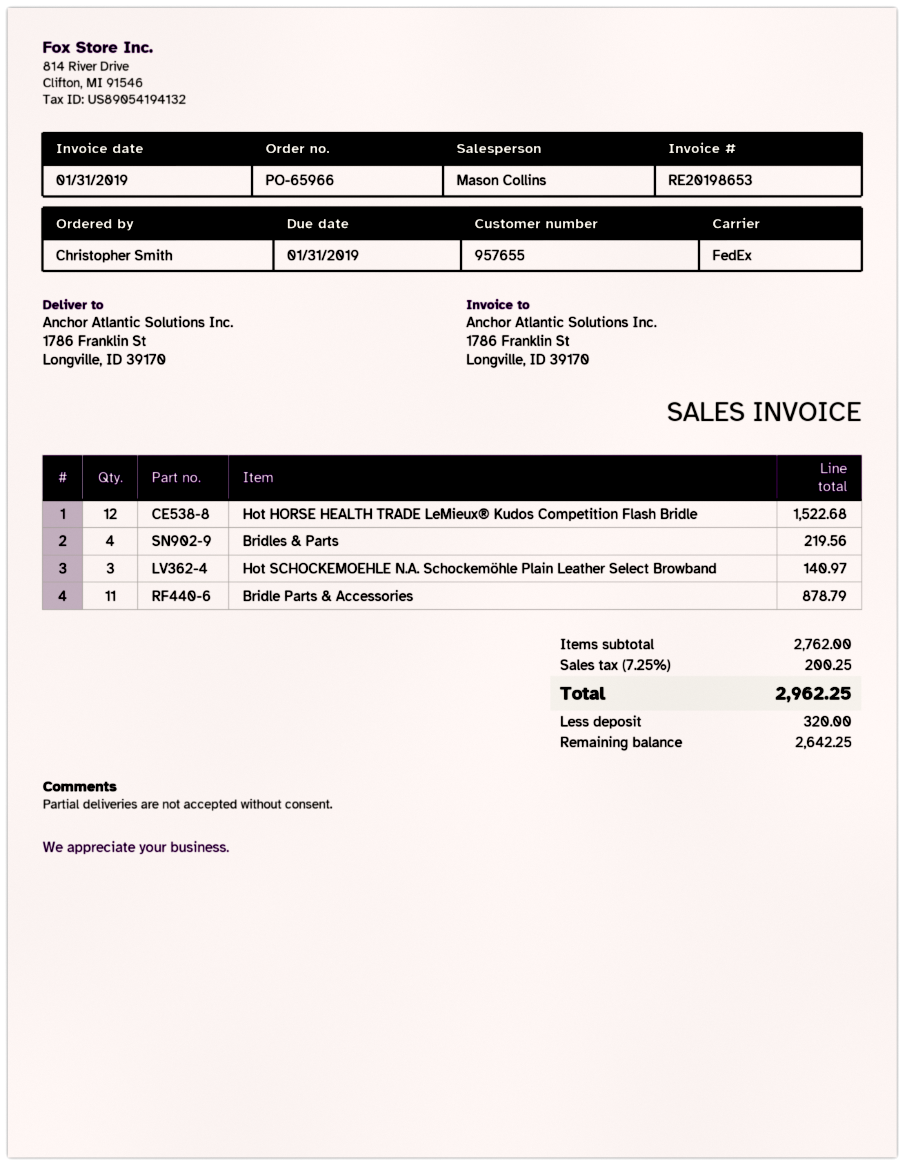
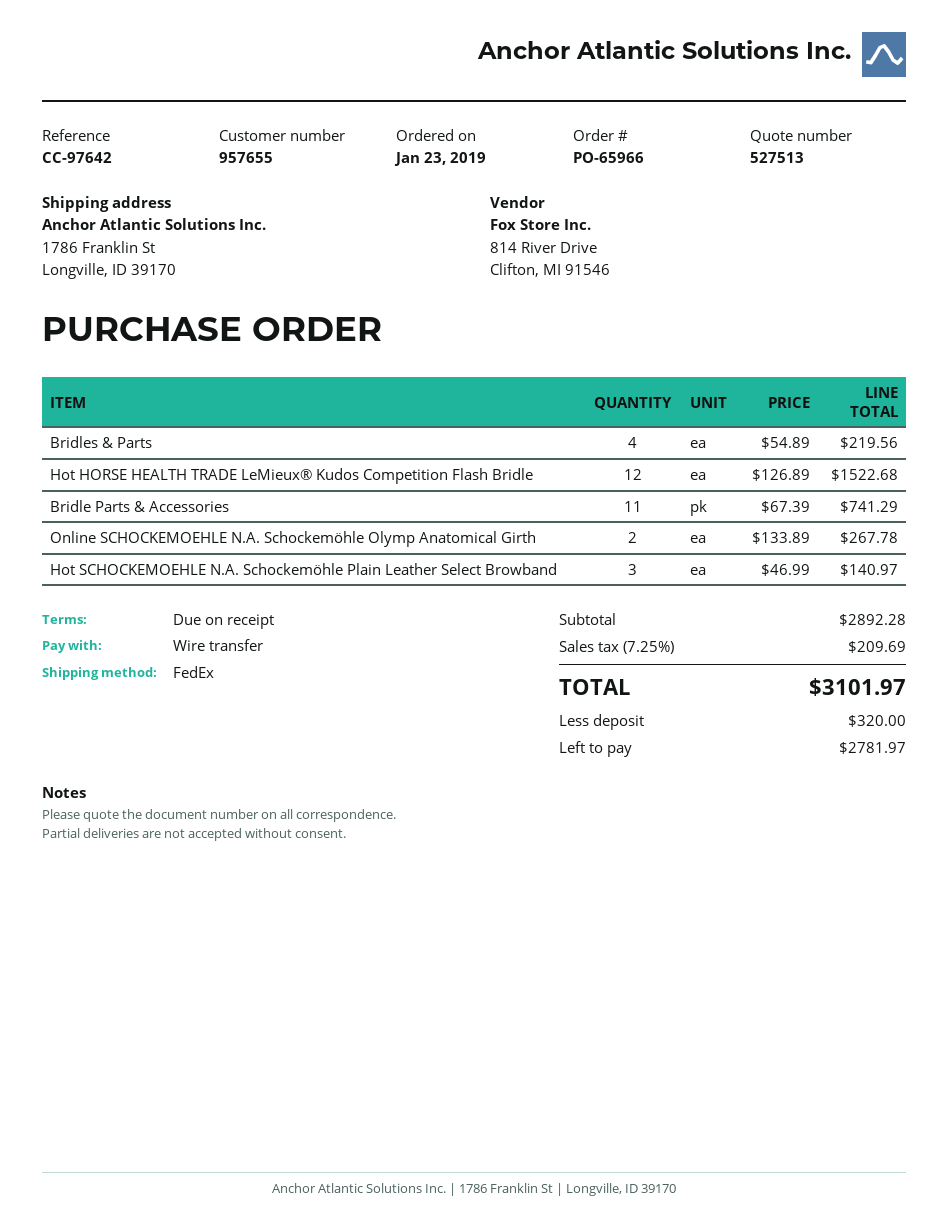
Bridle Parts & Accessories: 11 for 878.79 -> 11 for 741.29
Online SCHOCKEMOEHLE N.A. Schockemöhle Olymp Anatomical Girth: none -> 2 for 267.78
subtotal: 2762.00 -> 2892.28
tax: 7.25% = 200.25 -> 7.25% = 209.69
total: 2962.25 -> 3101.97
balance: 2642.25 -> 2781.97

